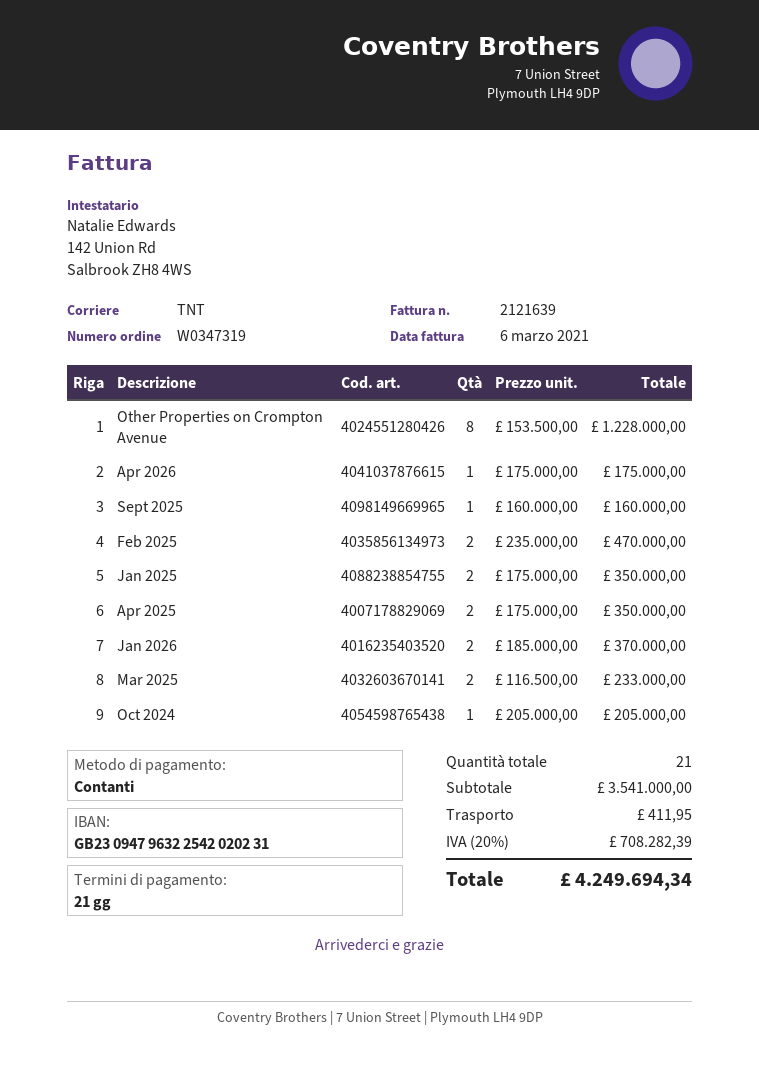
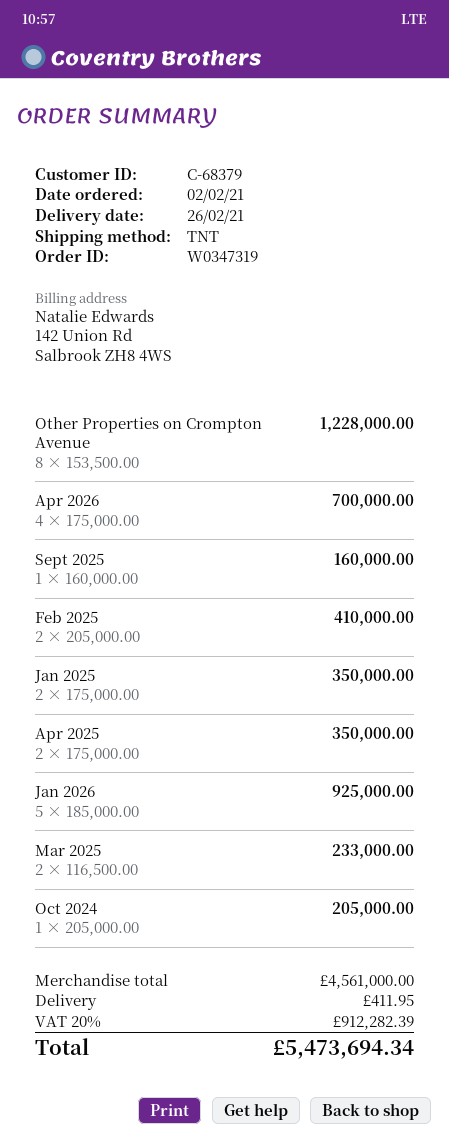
Apr 2026: 1 x 175000.00 = 175000.00 -> 4 x 175000.00 = 700000.00
Feb 2025: 2 x 235000.00 = 470000.00 -> 2 x 205000.00 = 410000.00
Jan 2026: 2 x 185000.00 = 370000.00 -> 5 x 185000.00 = 925000.00
subtotal: 3541000.00 -> 4561000.00
tax: 20% = 708282.39 -> 20% = 912282.39
total: 4249694.34 -> 5473694.34

